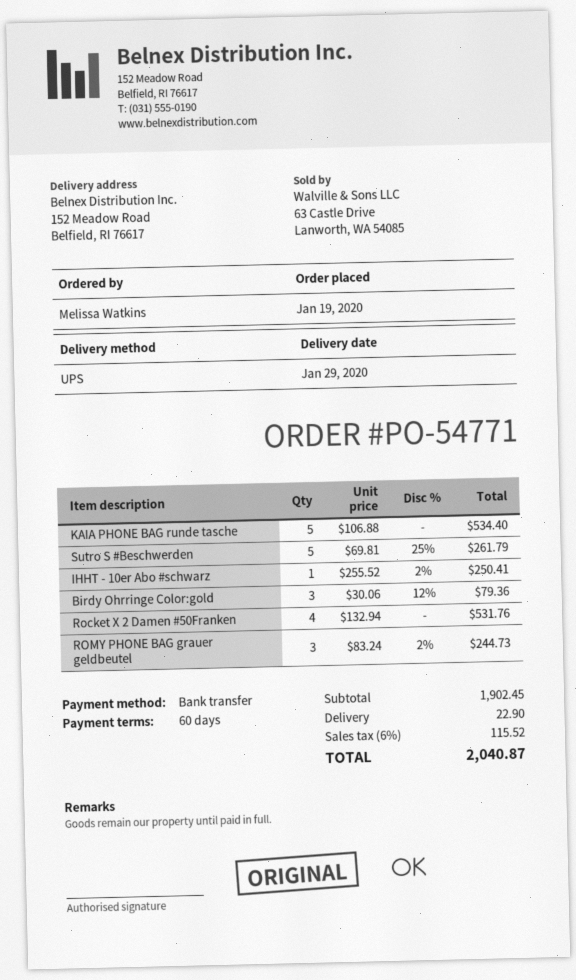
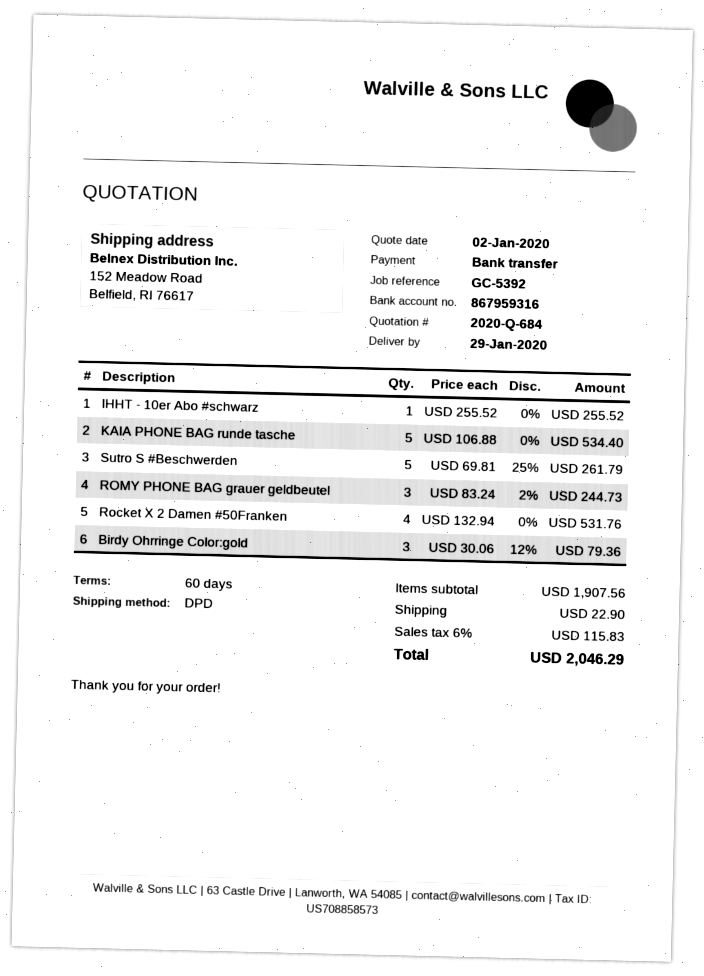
shipping method: UPS -> DPD
IHHT - 10er Abo #schwarz: 1 x 255.52 - 2% = 250.41 -> 1 x 255.52 = 255.52
subtotal: 1902.45 -> 1907.56
tax: 6% = 115.52 -> 6% = 115.83
total: 2040.87 -> 2046.29

